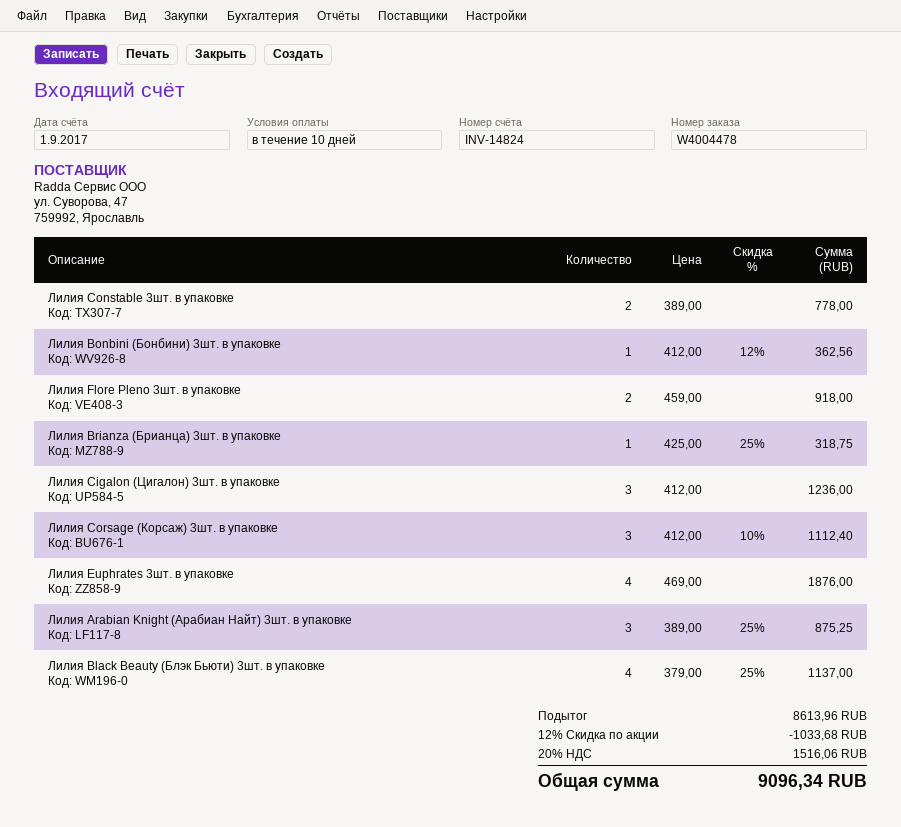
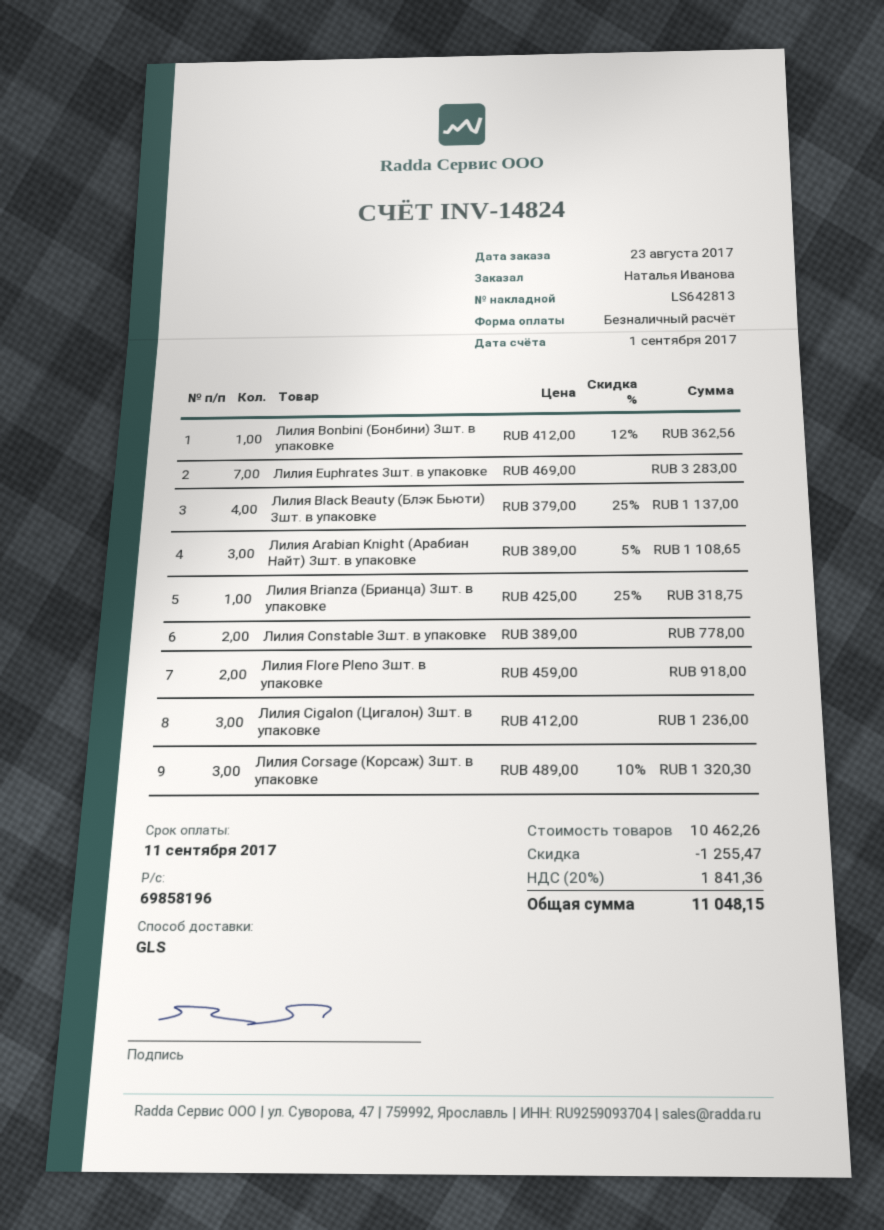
Лилия Corsage (Корсаж) 3шт. в упаковке: 3 x 412.00 - 10% = 1112.40 -> 3 x 489.00 - 10% = 1320.30
Лилия Euphrates 3шт. в упаковке: 4 x 469.00 = 1876.00 -> 7 x 469.00 = 3283.00
Лилия Arabian Knight (Арабиан Найт) 3шт. в упаковке: 3 x 389.00 - 25% = 875.25 -> 3 x 389.00 - 5% = 1108.65
subtotal: 8613.96 -> 10462.26
discount: 1033.68 -> 1255.47
tax: 20% = 1516.06 -> 20% = 1841.36
total: 9096.34 -> 11048.15

